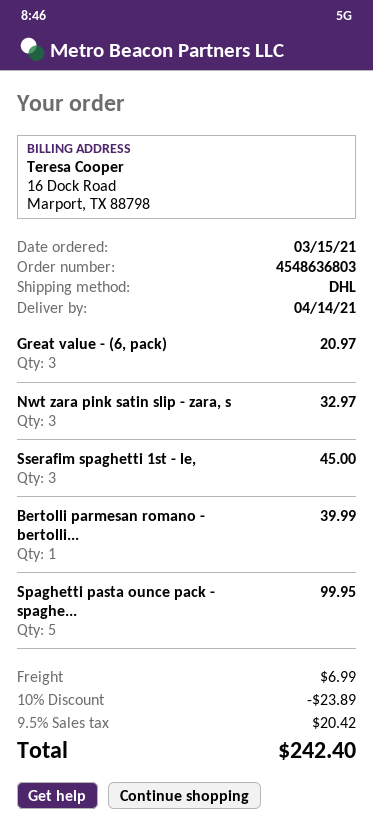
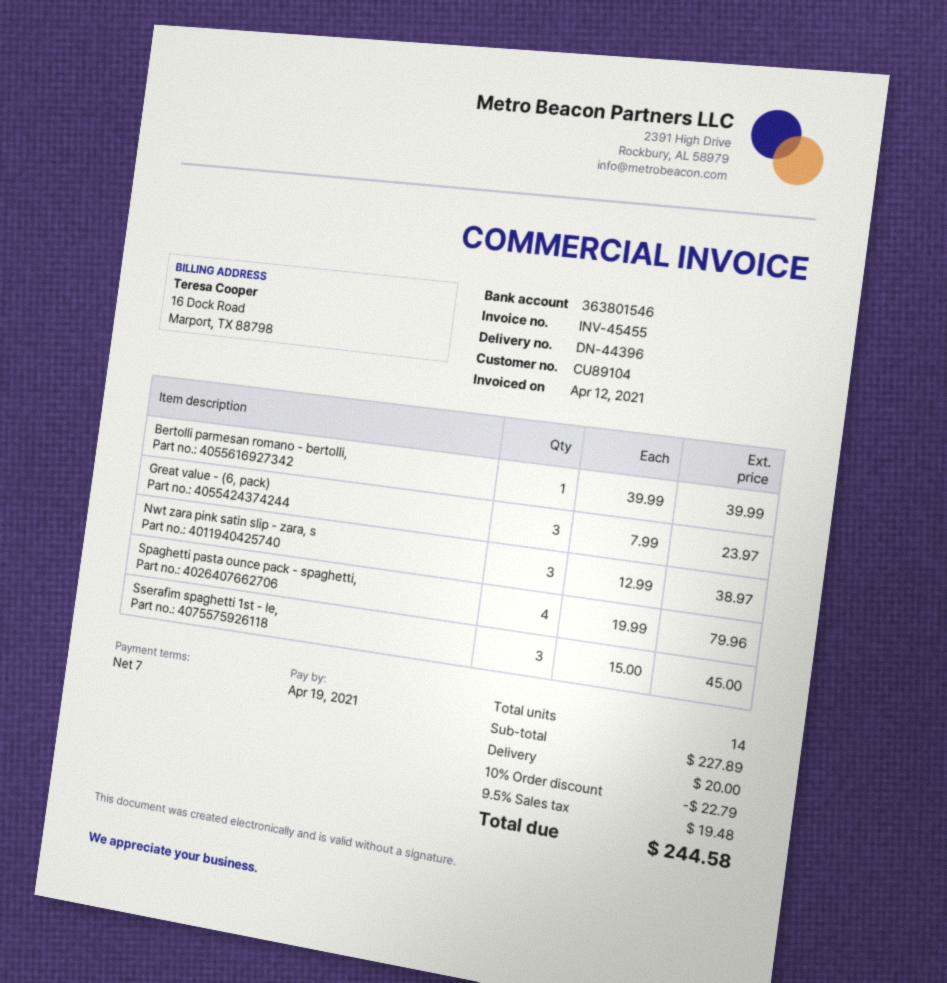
Great value - (6, pack): 3 for 20.97 -> 3 for 23.97
Nwt zara pink satin slip - zara, s: 3 for 32.97 -> 3 for 38.97
Spaghetti pasta ounce pack - spaghe...: 5 for 99.95 -> 4 for 79.96
discount: 10% = 23.89 -> 10% = 22.79
shipping: 6.99 -> 20.00
tax: 9.5% = 20.42 -> 9.5% = 19.48
total: 242.40 -> 244.58

